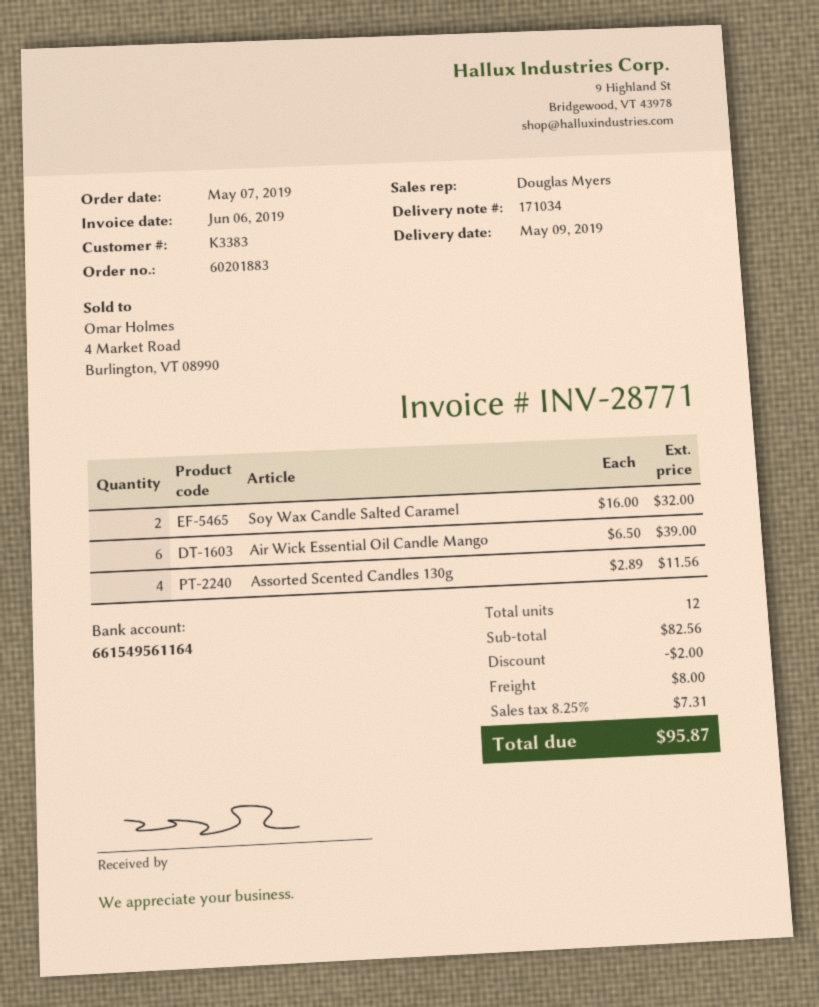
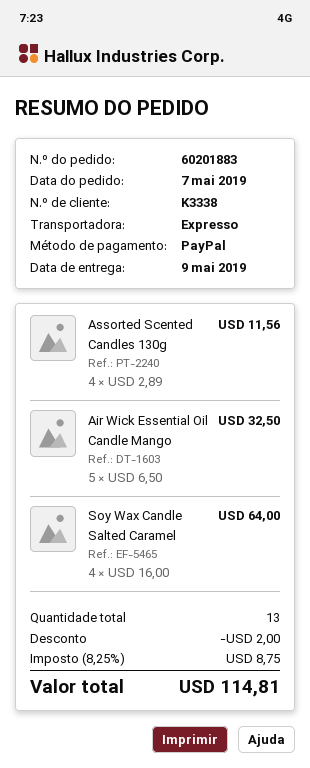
customer number: K3383 -> K3338
Soy Wax Candle Salted Caramel: 2 x 16.00 = 32.00 -> 4 x 16.00 = 64.00
Air Wick Essential Oil Candle Mango: 6 x 6.50 = 39.00 -> 5 x 6.50 = 32.50
total quantity: 12 -> 13
shipping: 8.00 -> none
tax: 8.25% = 7.31 -> 8.25% = 8.75
total: 95.87 -> 114.81

